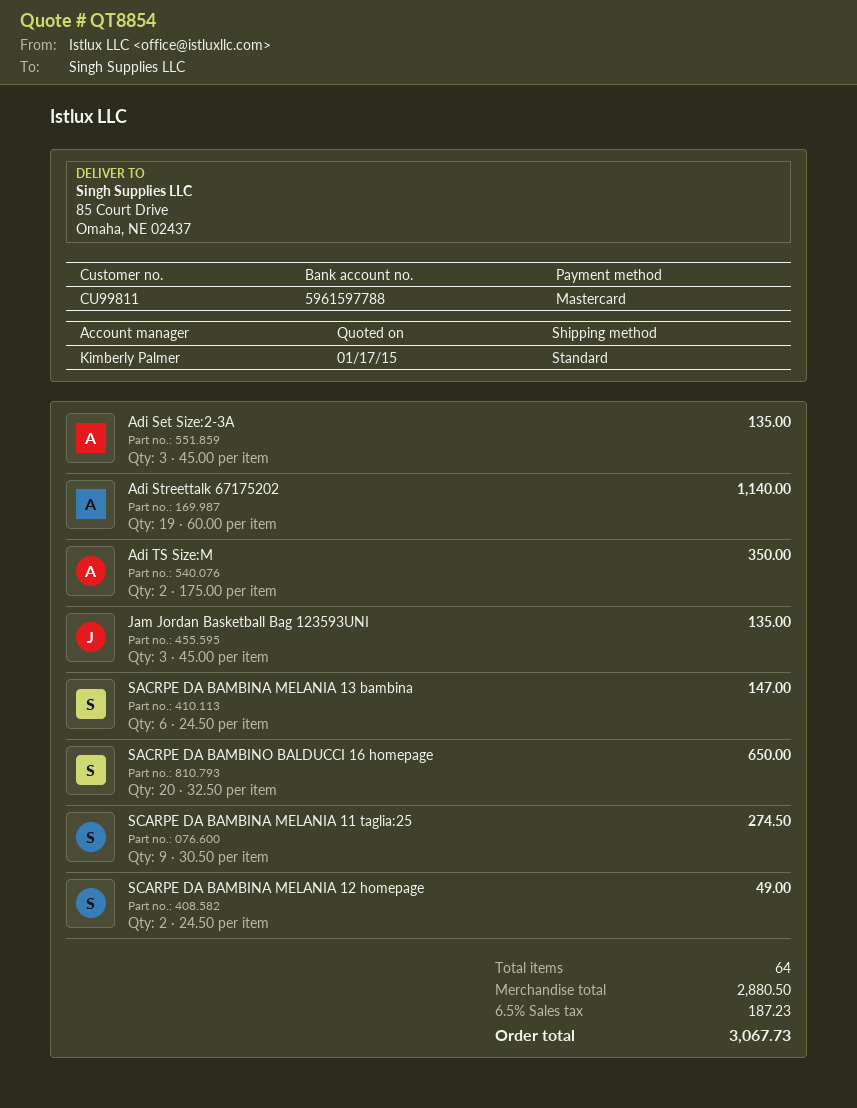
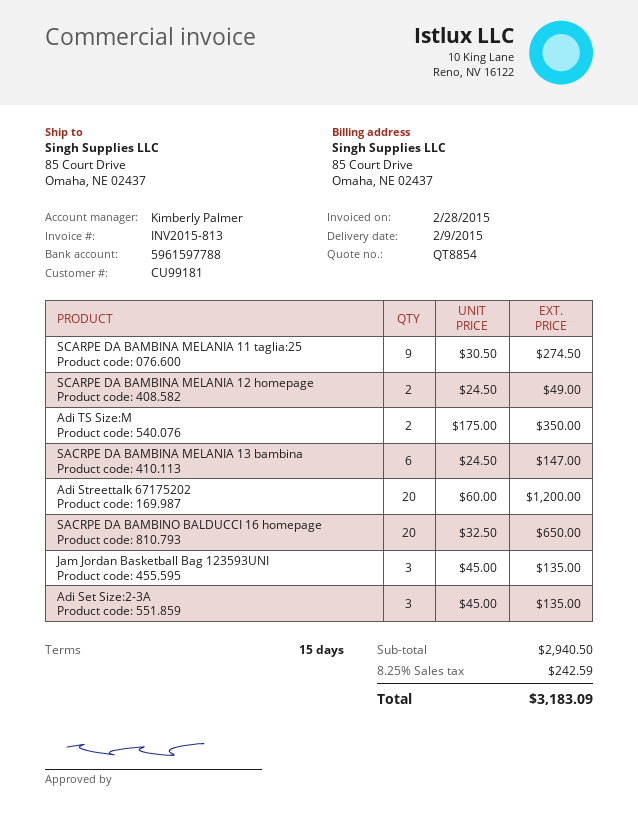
customer number: CU99811 -> CU99181
Adi Streettalk 67175202: 19 x 60.00 = 1140.00 -> 20 x 60.00 = 1200.00
subtotal: 2880.50 -> 2940.50
tax: 6.5% = 187.23 -> 8.25% = 242.59
total: 3067.73 -> 3183.09

